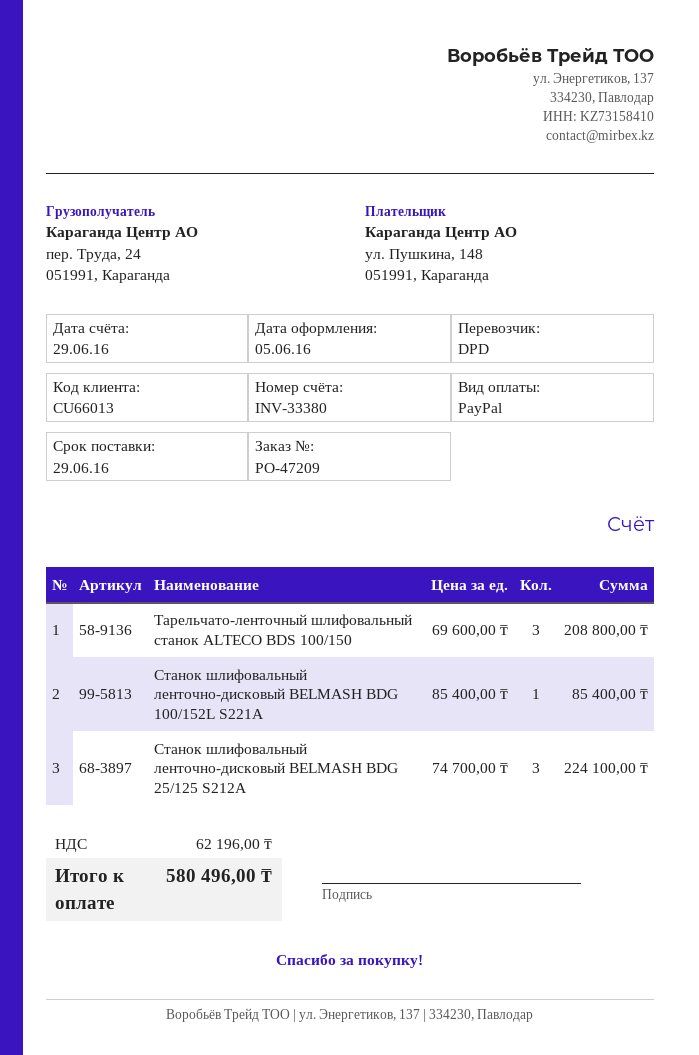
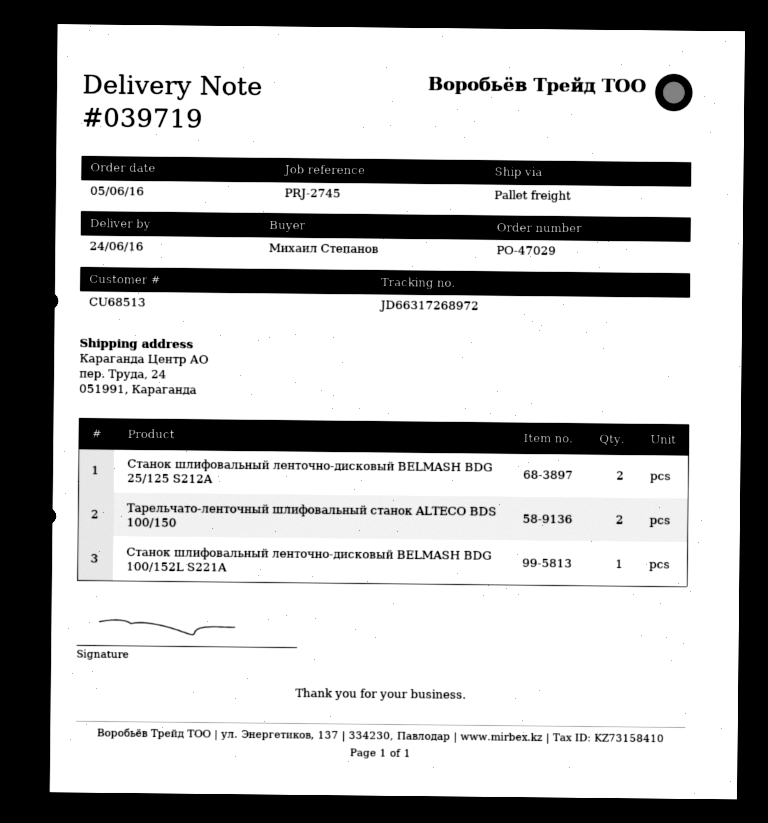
order number: PO-47209 -> PO-47029
delivery date: 2016-06-29 -> 2016-06-24
customer number: CU66013 -> CU68513
shipping method: DPD -> pallet freight
Тарельчато-ленточный шлифовальный станок ALTECO BDS 100/150: 3 -> 2
Станок шлифовальный ленточно-дисковый BELMASH BDG 25/125 S212A: 3 -> 2

